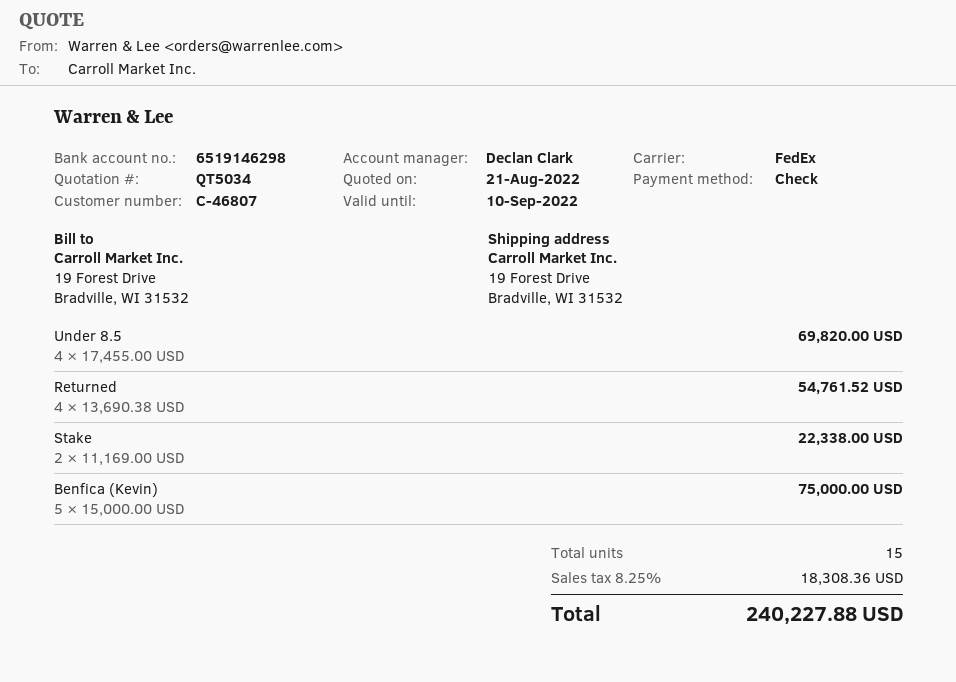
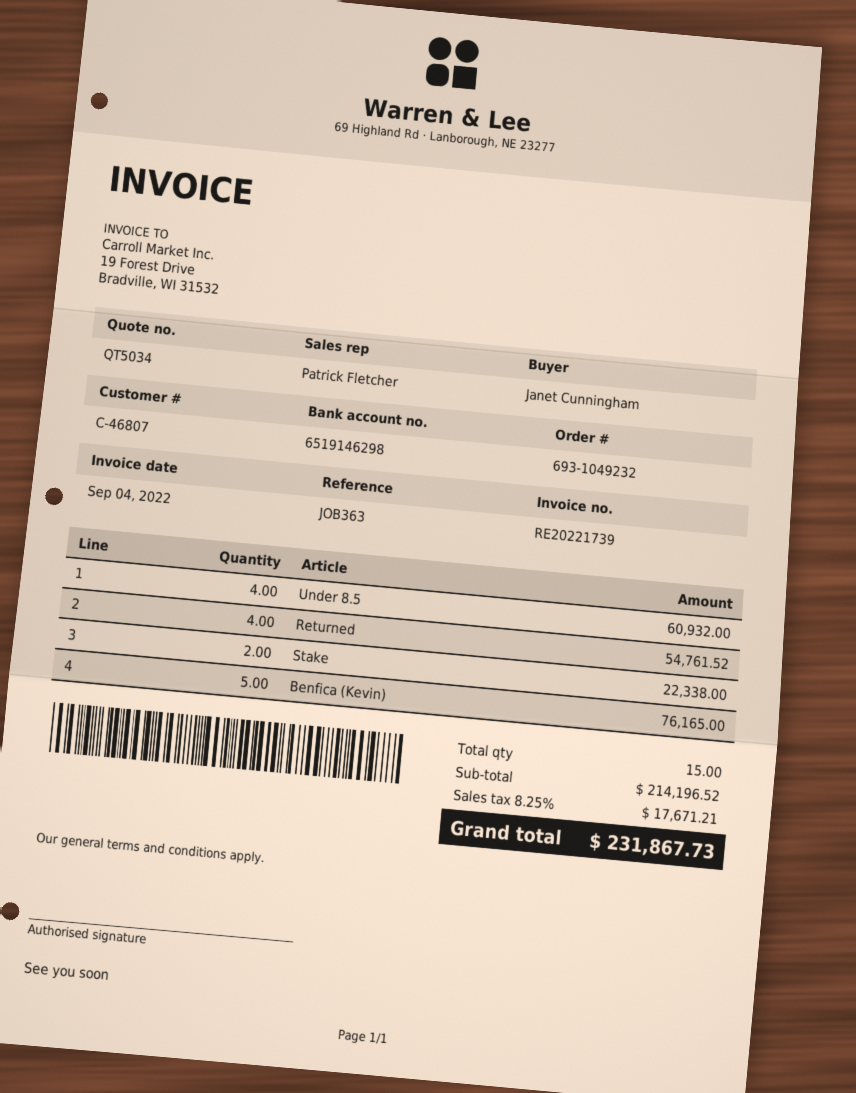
sales rep: Declan Clark -> Patrick Fletcher
Under 8.5: 4 for 69820.00 -> 4 for 60932.00
Benfica (Kevin): 5 for 75000.00 -> 5 for 76165.00
tax: 8.25% = 18308.36 -> 8.25% = 17671.21
total: 240227.88 -> 231867.73

